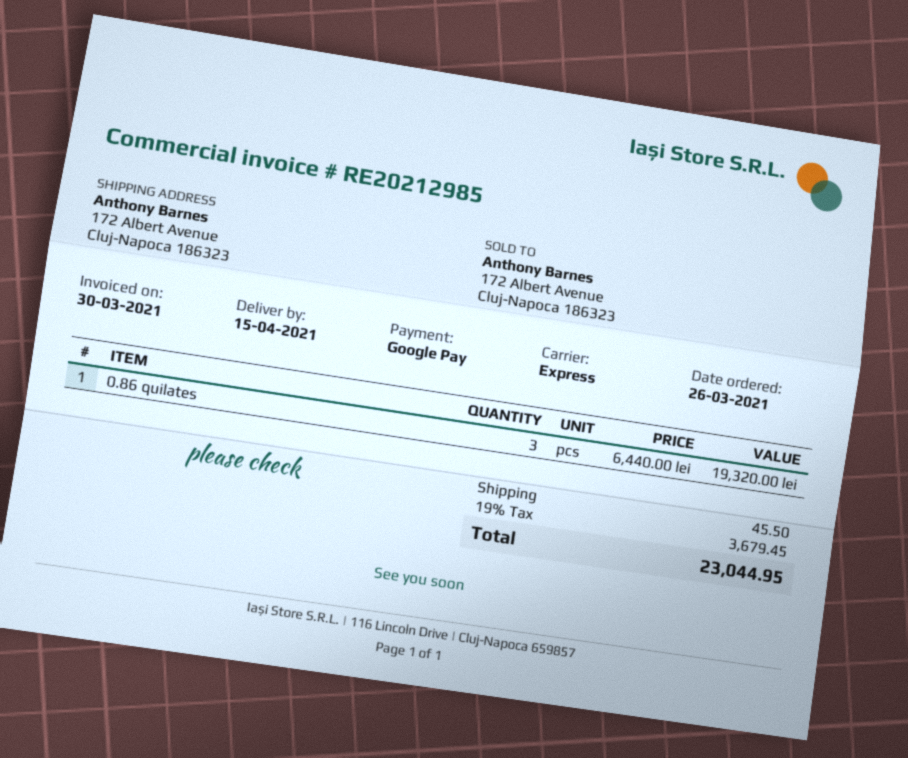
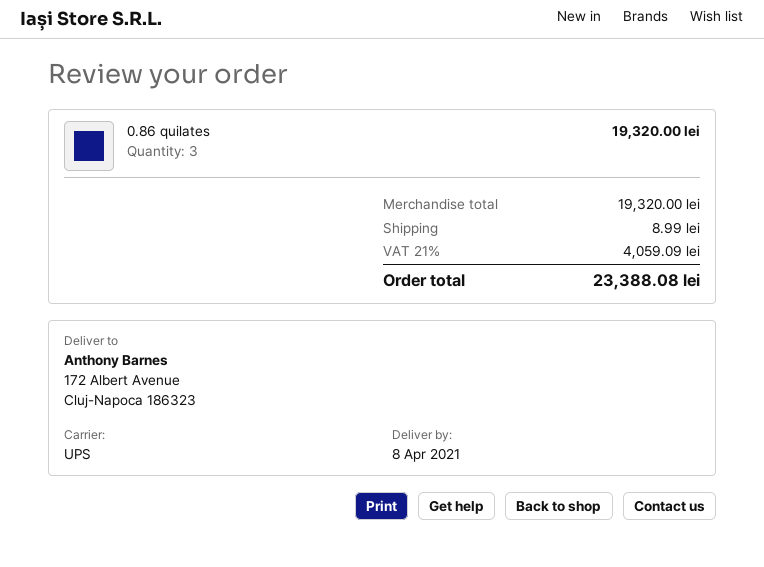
delivery date: 2021-04-15 -> 2021-04-08
shipping method: express -> UPS
shipping: 45.50 -> 8.99
tax: 19% = 3679.45 -> 21% = 4059.09
total: 23044.95 -> 23388.08

